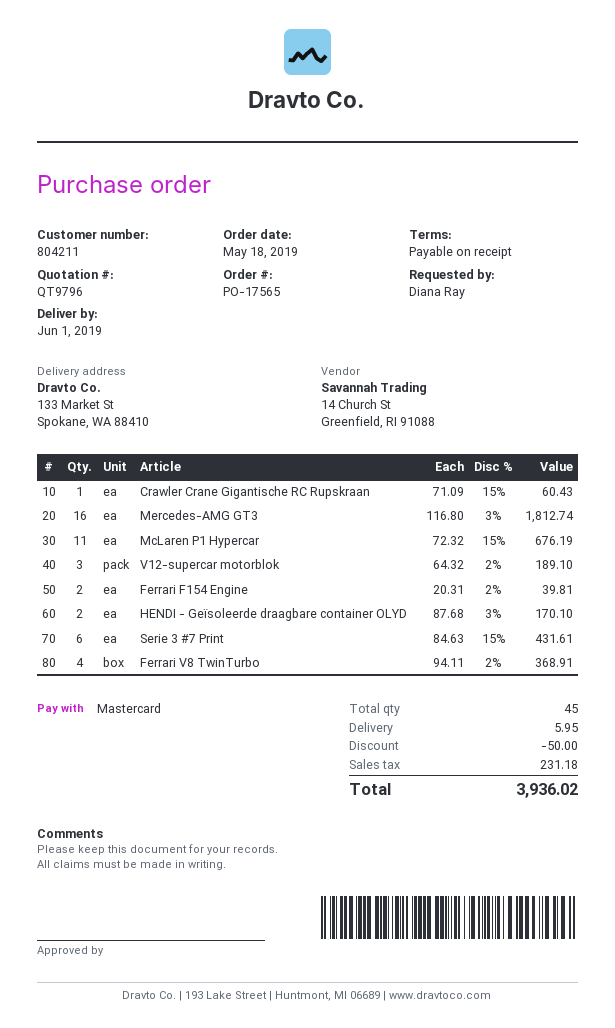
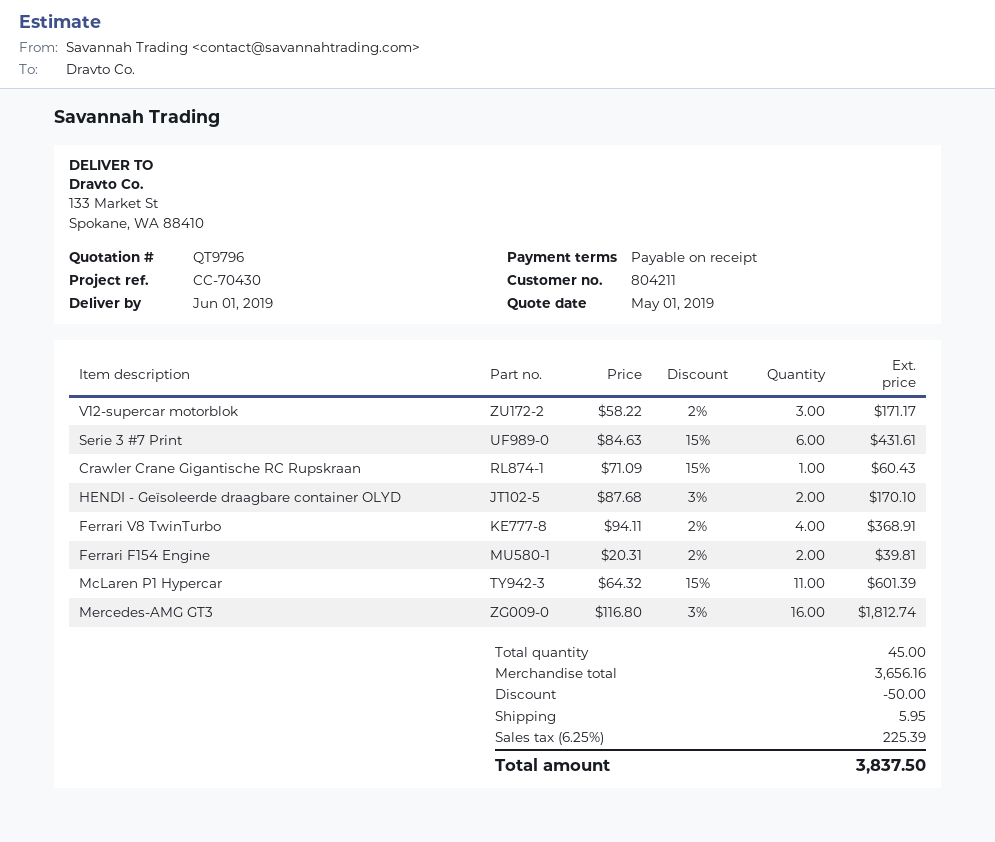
McLaren P1 Hypercar: 11 x 72.32 - 15% = 676.19 -> 11 x 64.32 - 15% = 601.39
V12-supercar motorblok: 3 x 64.32 - 2% = 189.10 -> 3 x 58.22 - 2% = 171.17
tax: 231.18 -> 225.39
total: 3936.02 -> 3837.50

